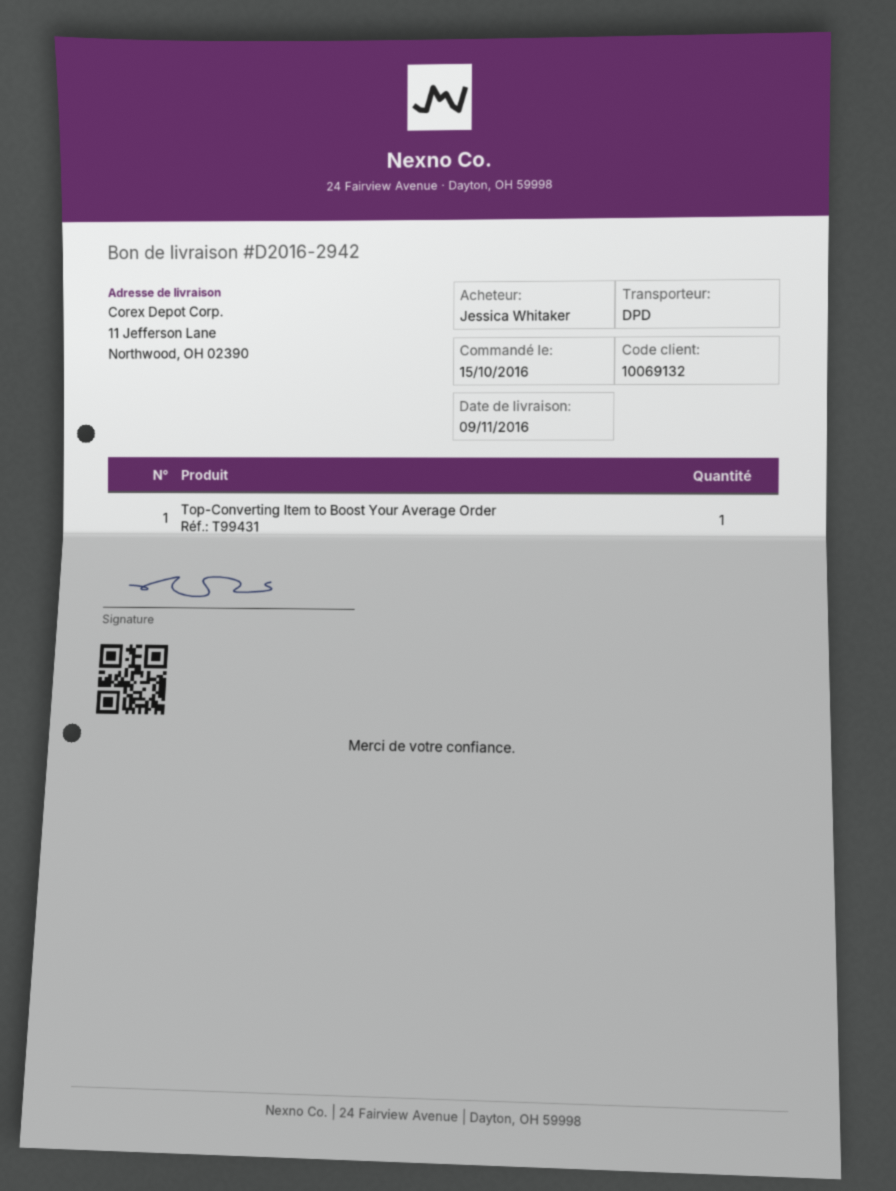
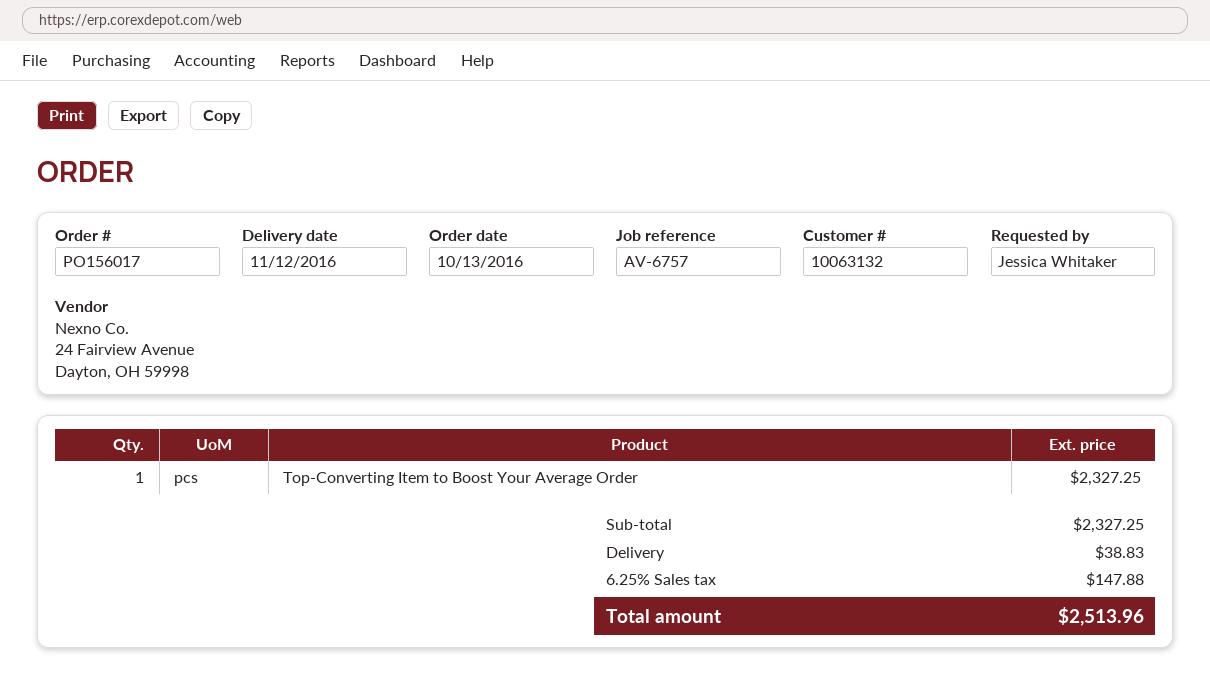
order date: 2016-10-15 -> 2016-10-13
delivery date: 2016-11-09 -> 2016-11-12
customer number: 10069132 -> 10063132

